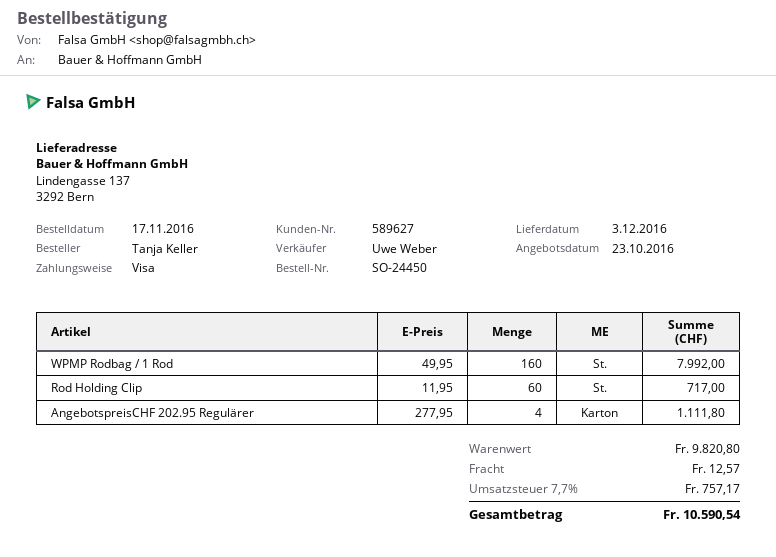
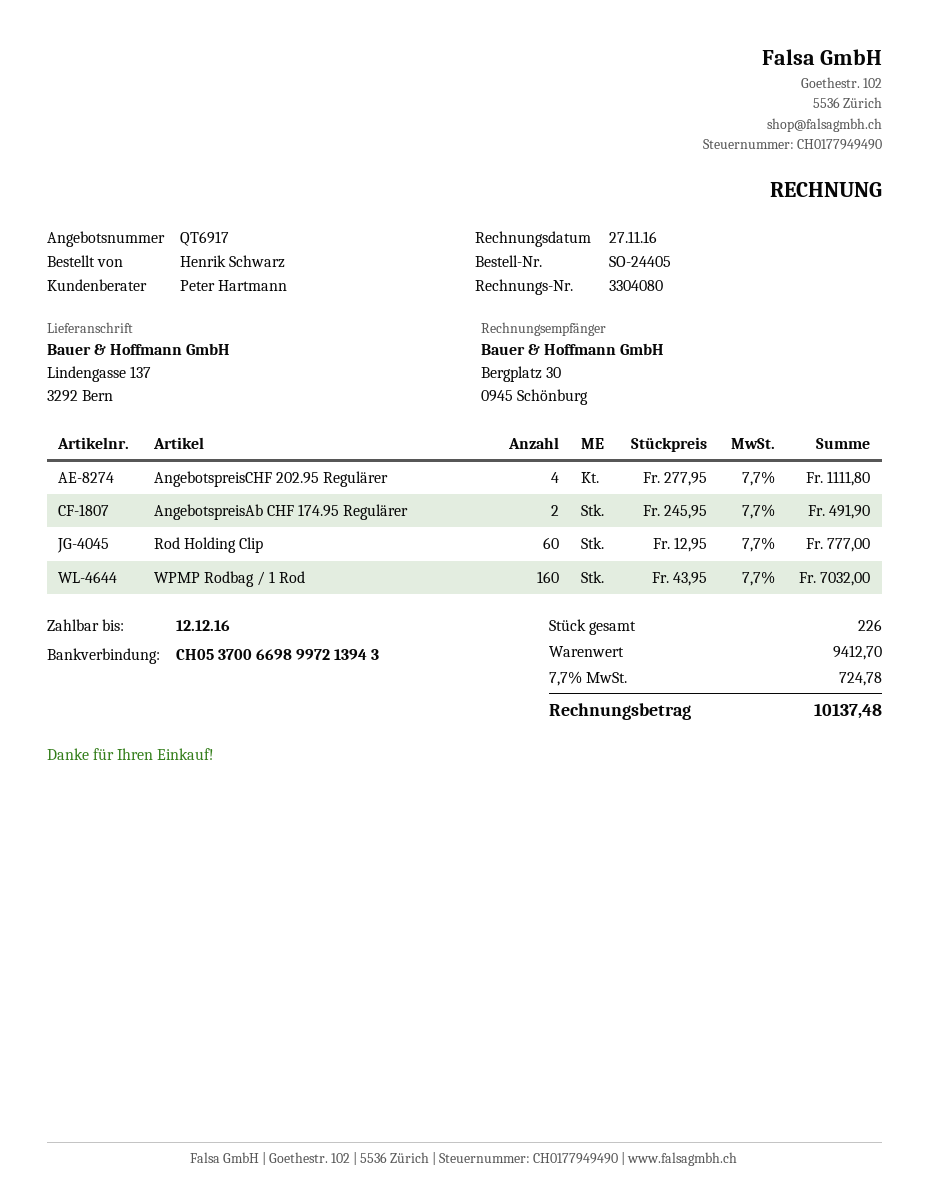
order number: SO-24450 -> SO-24405
ordered by: Tanja Keller -> Henrik Schwarz
sales rep: Uwe Weber -> Peter Hartmann
WPMP Rodbag / 1 Rod: 160 x 49.95 = 7992.00 -> 160 x 43.95 = 7032.00
Rod Holding Clip: 60 x 11.95 = 717.00 -> 60 x 12.95 = 777.00
AngebotspreisAb CHF 174.95 Regulärer: none -> 2 x 245.95 = 491.90
subtotal: 9820.80 -> 9412.70
shipping: 12.57 -> none
tax: 7.7% = 757.17 -> 7.7% = 724.78
total: 10590.54 -> 10137.48

